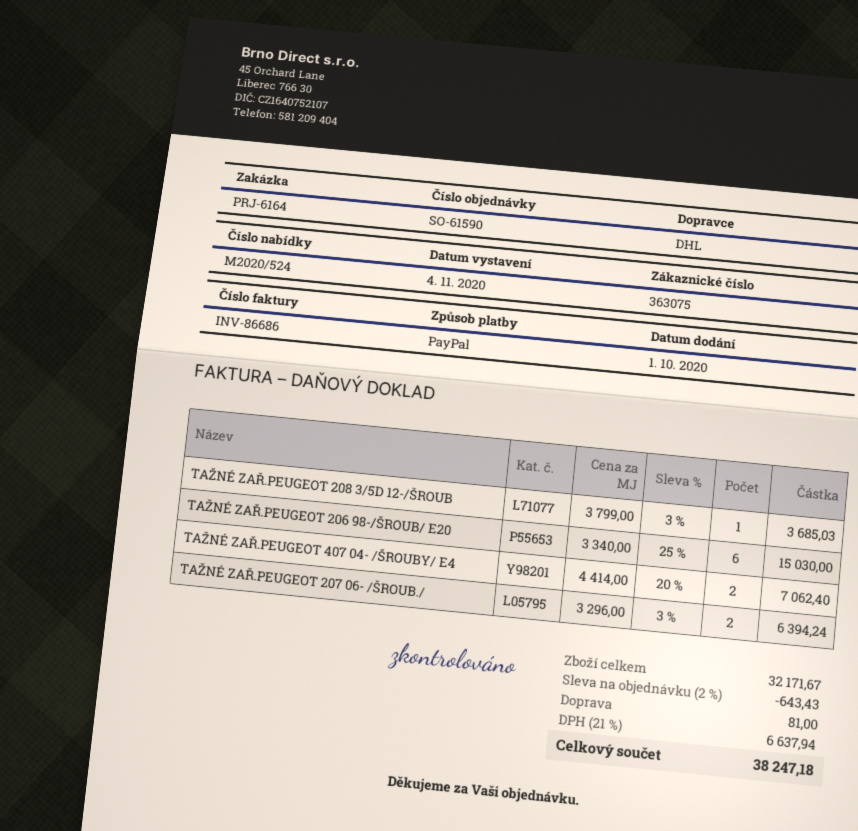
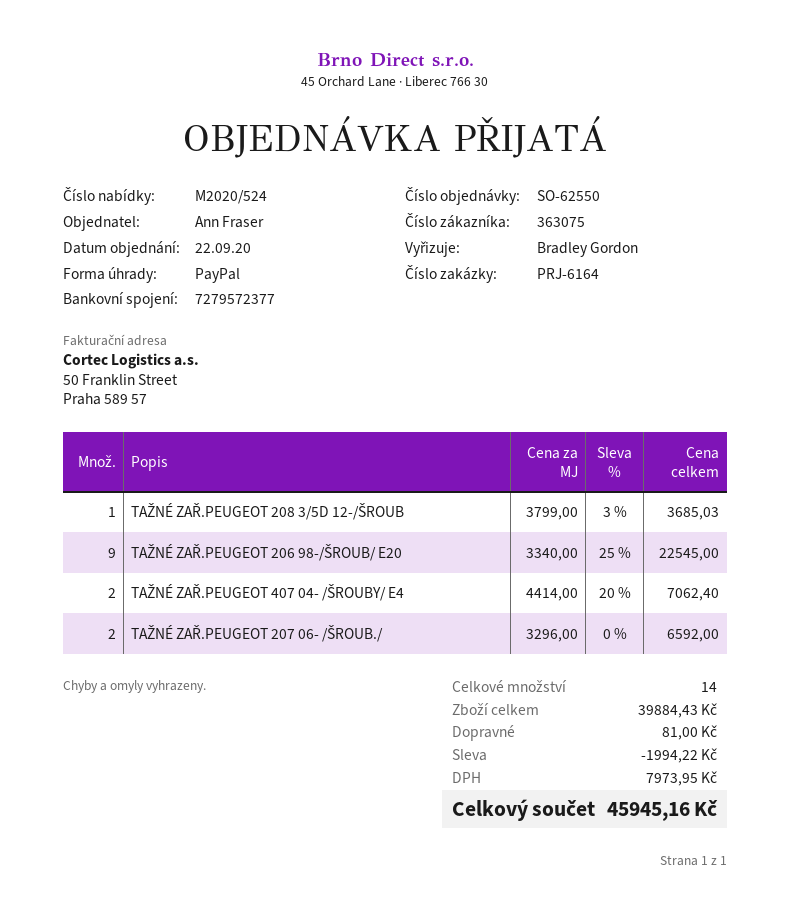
order number: SO-61590 -> SO-62550
TAŽNÉ ZAŘ.PEUGEOT 206 98-/ŠROUB/ E20: 6 x 3340.00 - 25% = 15030.00 -> 9 x 3340.00 - 25% = 22545.00
TAŽNÉ ZAŘ.PEUGEOT 207 06- /ŠROUB./: 2 x 3296.00 - 3% = 6394.24 -> 2 x 3296.00 = 6592.00
subtotal: 32171.67 -> 39884.43
discount: 643.43 -> 1994.22
tax: 6637.94 -> 7973.95
total: 38247.18 -> 45945.16

